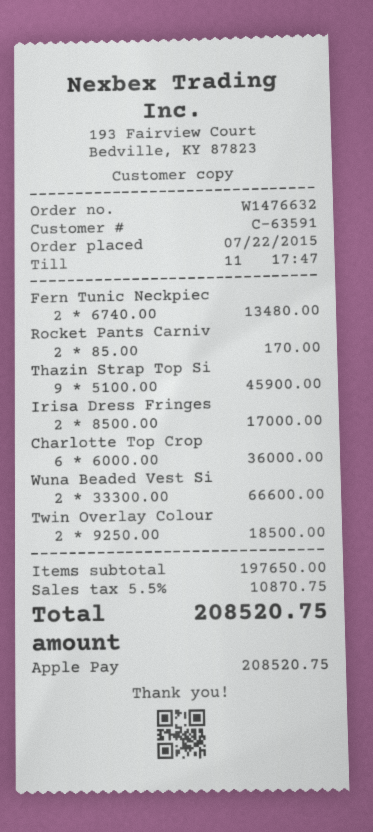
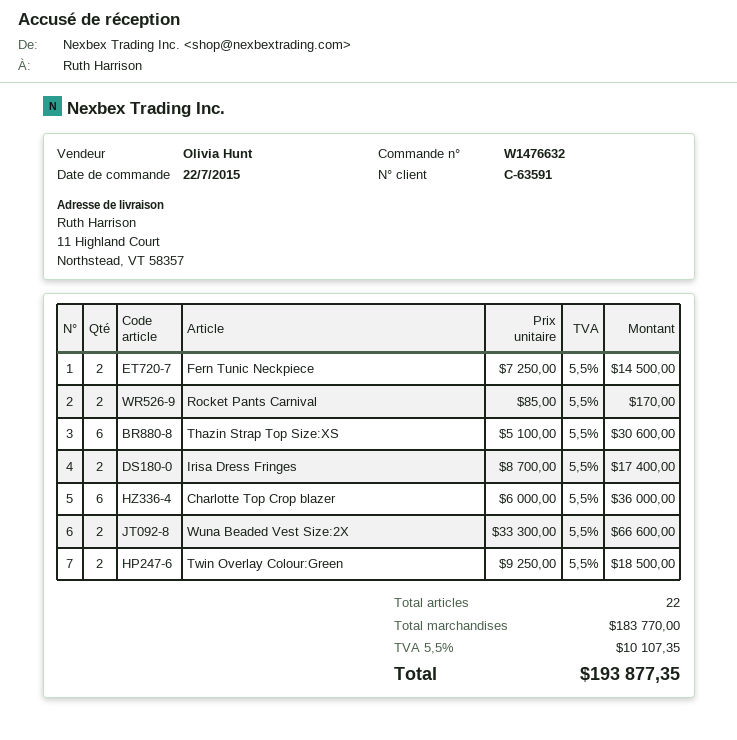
Fern Tunic Neckpiec: 2 x 6740.00 = 13480.00 -> 2 x 7250.00 = 14500.00
Thazin Strap Top Si: 9 x 5100.00 = 45900.00 -> 6 x 5100.00 = 30600.00
Irisa Dress Fringes: 2 x 8500.00 = 17000.00 -> 2 x 8700.00 = 17400.00
subtotal: 197650.00 -> 183770.00
tax: 5.5% = 10870.75 -> 5.5% = 10107.35
total: 208520.75 -> 193877.35

